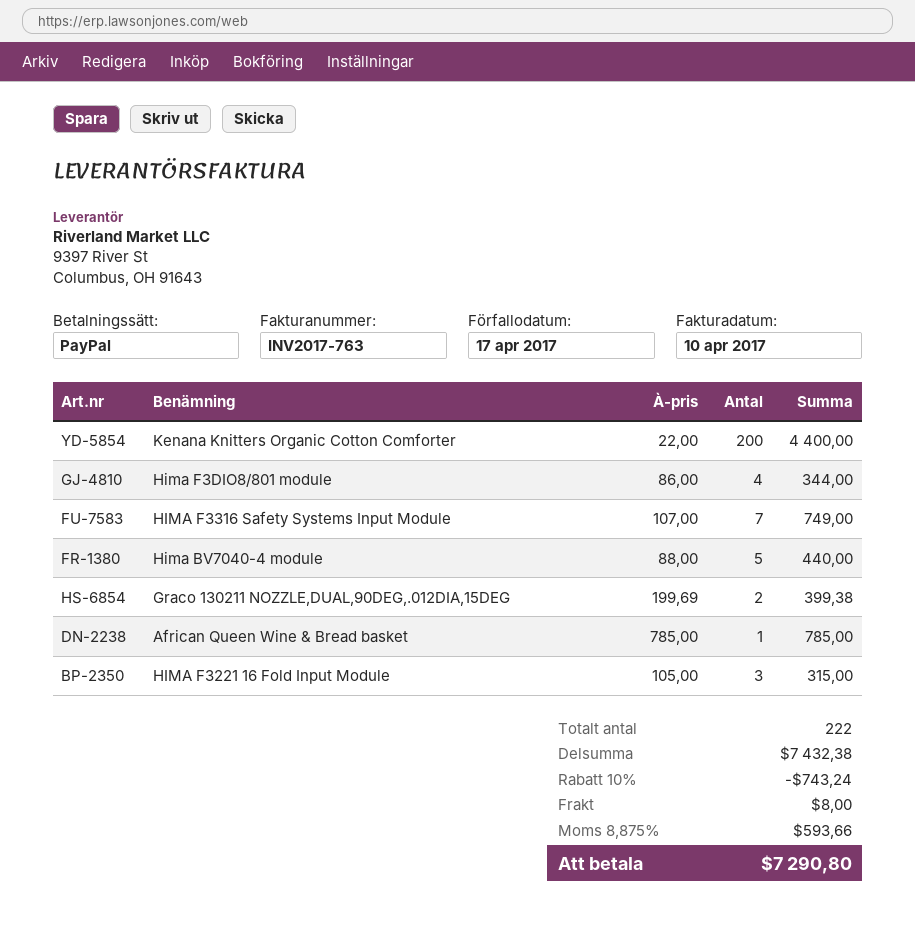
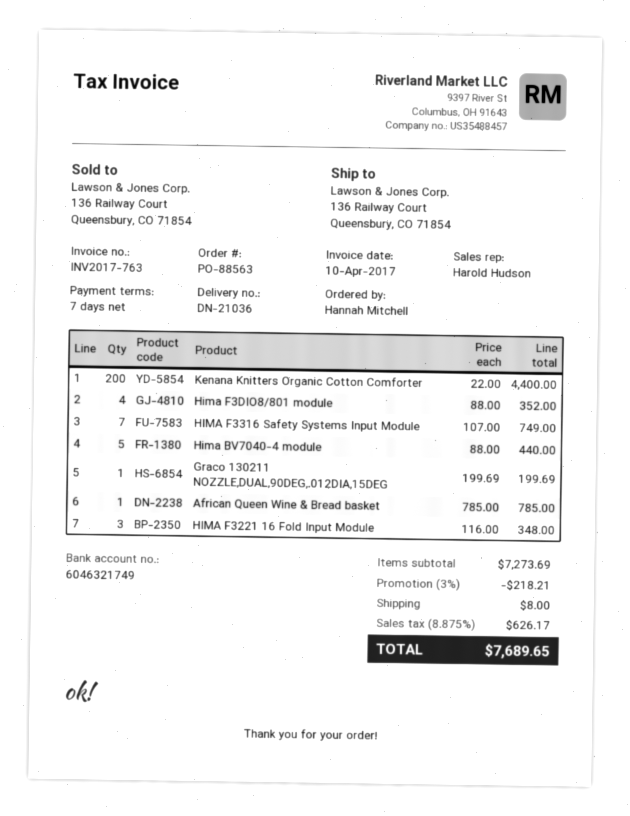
Hima F3DIO8/801 module: 4 x 86.00 = 344.00 -> 4 x 88.00 = 352.00
Graco 130211 NOZZLE,DUAL,90DEG,.012DIA,15DEG: 2 x 199.69 = 399.38 -> 1 x 199.69 = 199.69
HIMA F3221 16 Fold Input Module: 3 x 105.00 = 315.00 -> 3 x 116.00 = 348.00
subtotal: 7432.38 -> 7273.69
discount: 10% = 743.24 -> 3% = 218.21
tax: 8.875% = 593.66 -> 8.875% = 626.17
total: 7290.80 -> 7689.65

